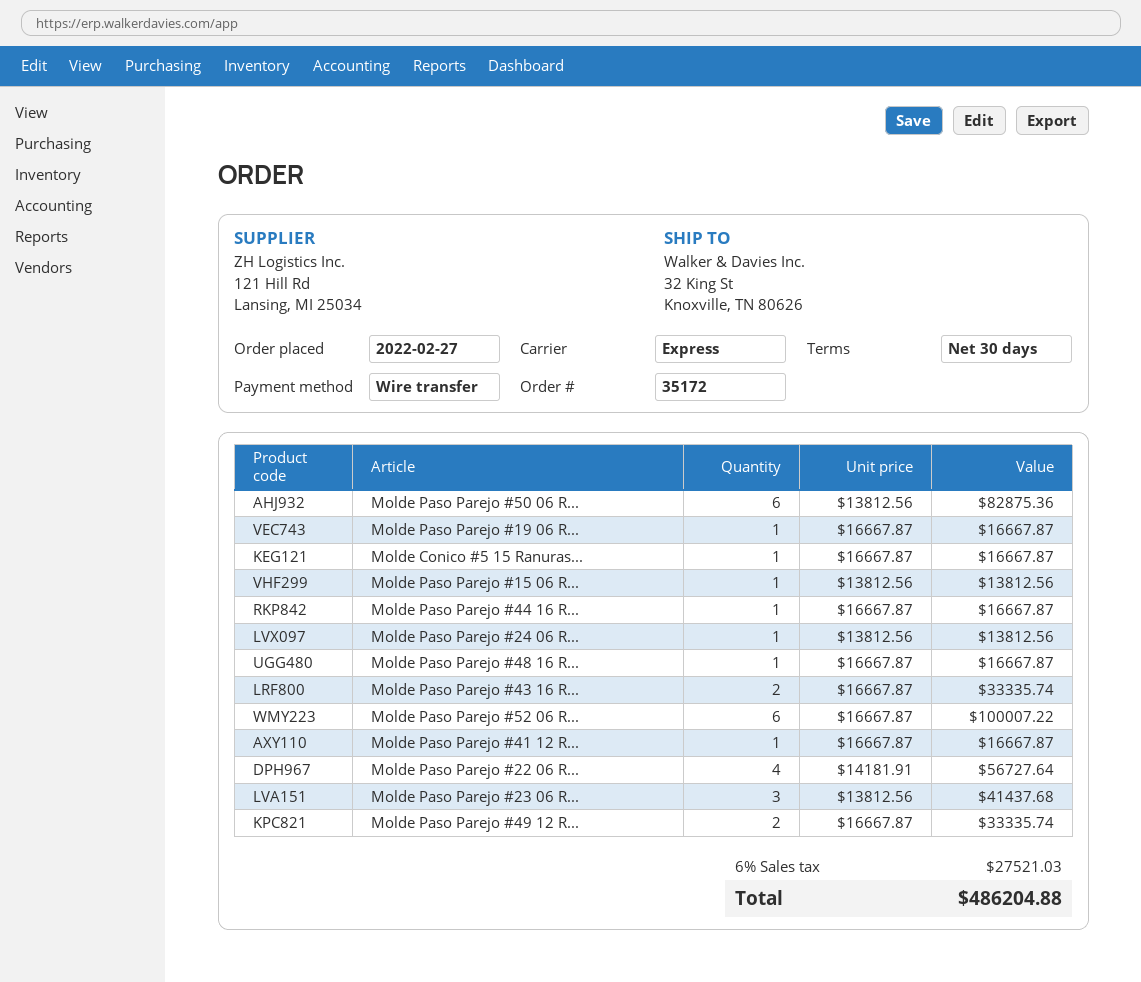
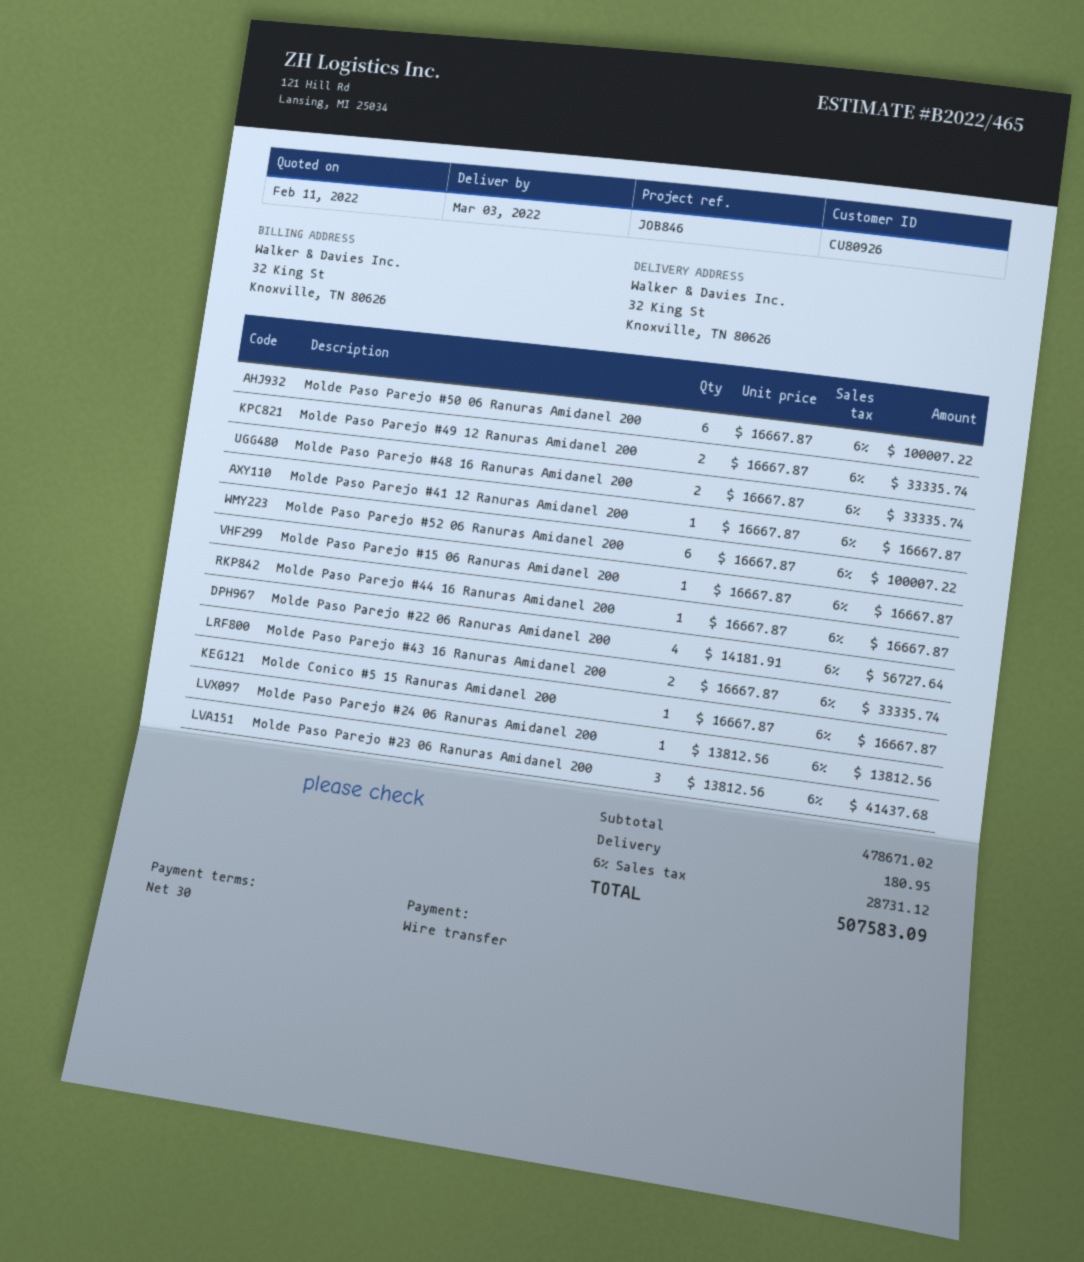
Molde Paso Parejo #50 06 R...: 6 x 13812.56 = 82875.36 -> 6 x 16667.87 = 100007.22
Molde Paso Parejo #19 06 R...: 1 x 16667.87 = 16667.87 -> none
Molde Paso Parejo #15 06 R...: 1 x 13812.56 = 13812.56 -> 1 x 16667.87 = 16667.87
Molde Paso Parejo #48 16 R...: 1 x 16667.87 = 16667.87 -> 2 x 16667.87 = 33335.74
shipping: none -> 180.95
tax: 6% = 27521.03 -> 6% = 28731.12
total: 486204.88 -> 507583.09

